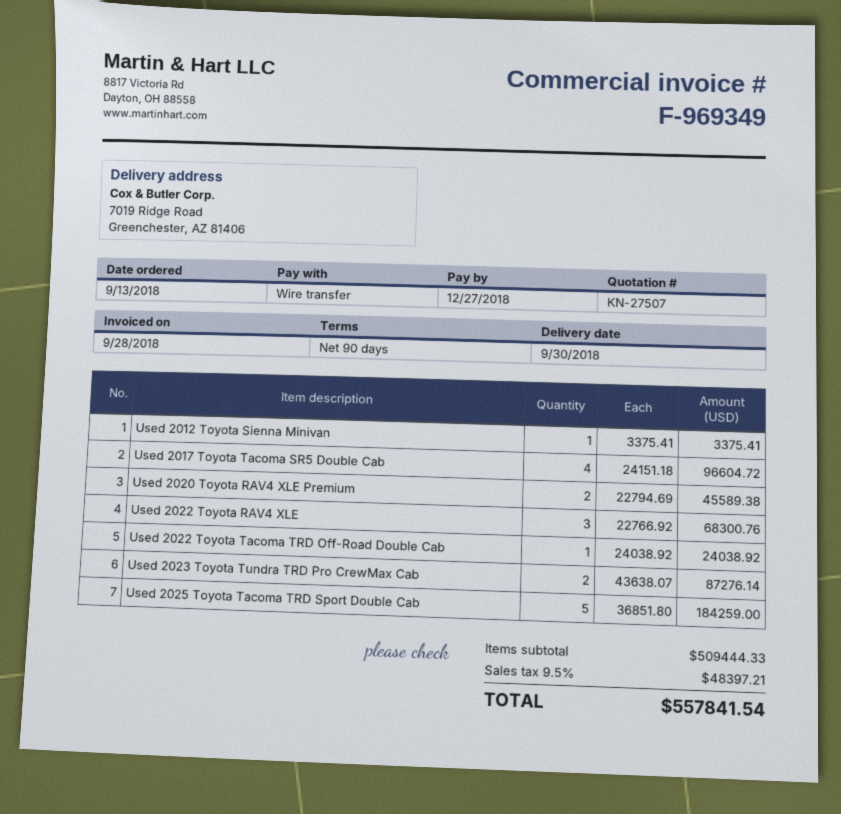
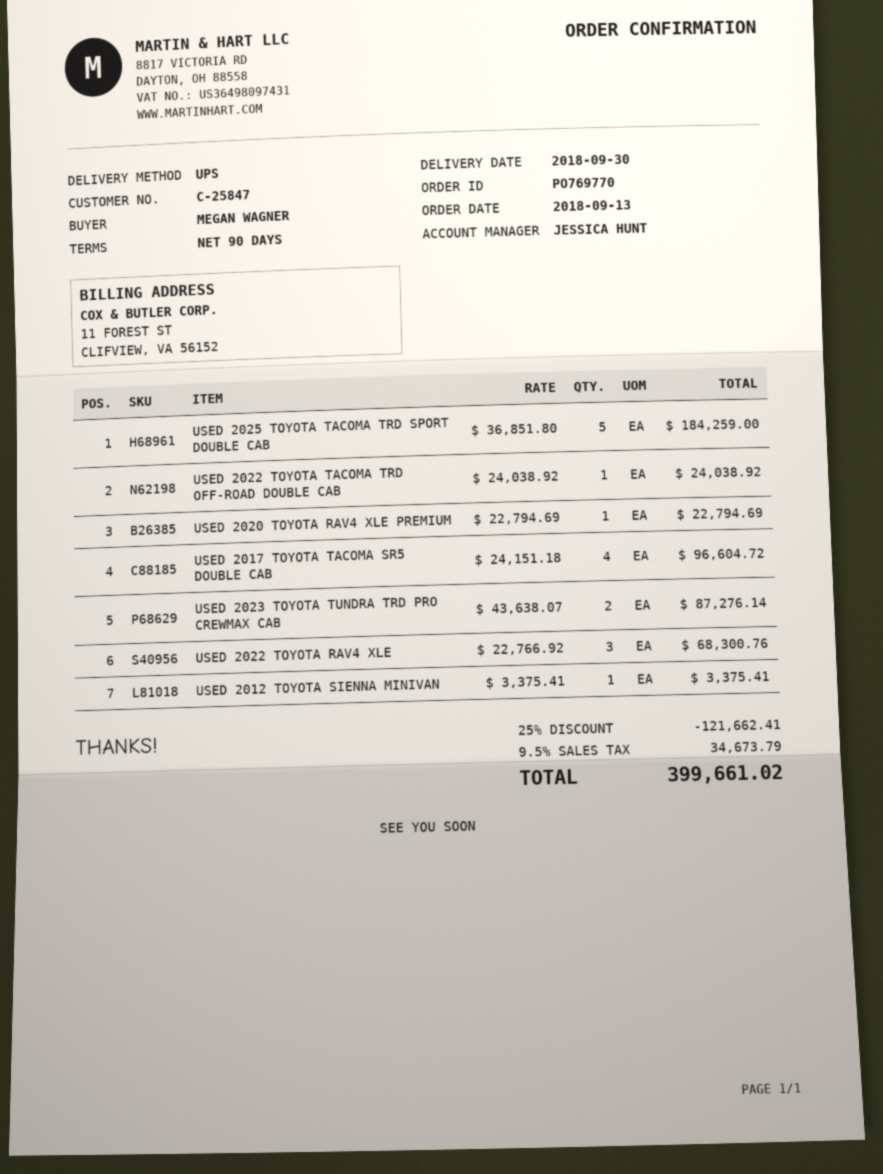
Used 2020 Toyota RAV4 XLE Premium: 2 x 22794.69 = 45589.38 -> 1 x 22794.69 = 22794.69
discount: none -> 25% = 121662.41
tax: 9.5% = 48397.21 -> 9.5% = 34673.79
total: 557841.54 -> 399661.02

